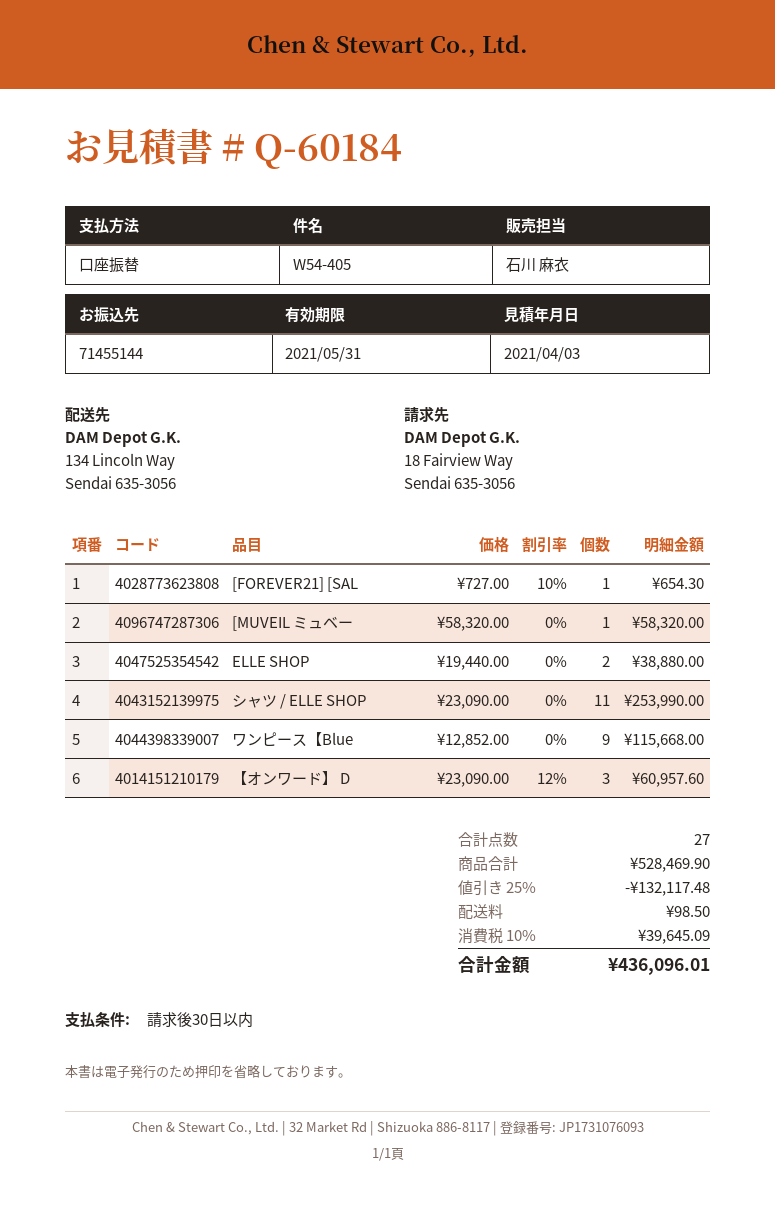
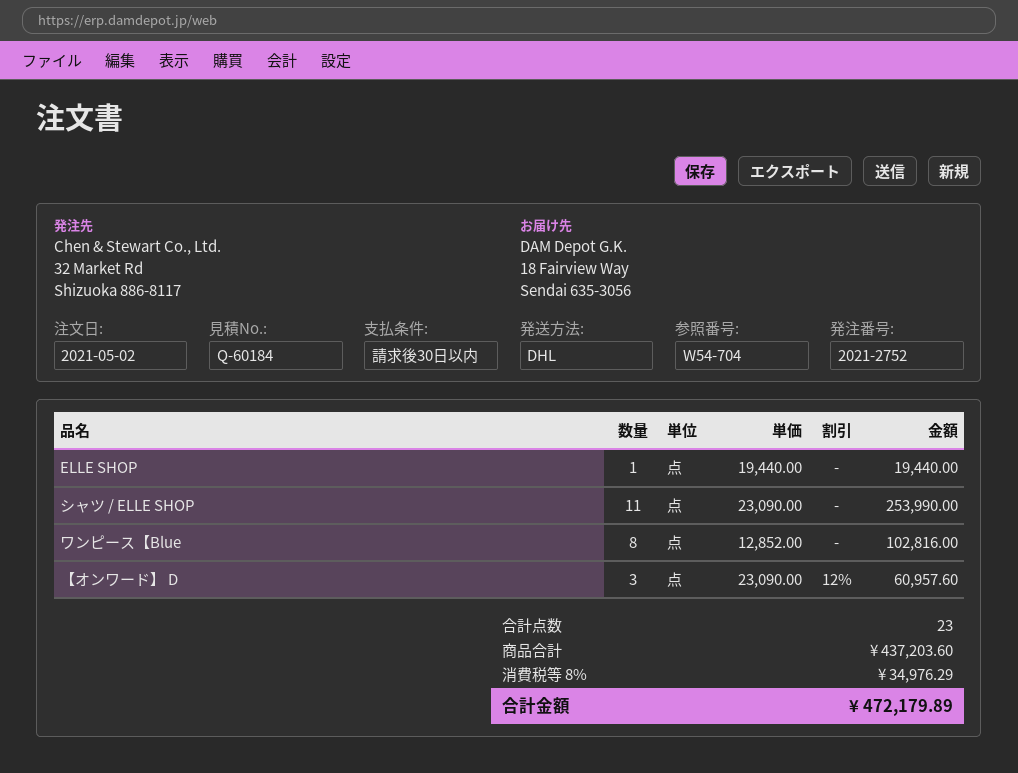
reference: W54-405 -> W54-704
ship to: 134 Lincoln Way, Sendai 635-3056 -> 18 Fairview Way, Sendai 635-3056
[FOREVER21] [SAL: 1 x 727.00 - 10% = 654.30 -> none
[MUVEIL ミュベー: 1 x 58320.00 = 58320.00 -> none
ELLE SHOP: 2 x 19440.00 = 38880.00 -> 1 x 19440.00 = 19440.00
ワンピース【Blue: 9 x 12852.00 = 115668.00 -> 8 x 12852.00 = 102816.00
total quantity: 27 -> 23
subtotal: 528469.90 -> 437203.60
discount: 25% = 132117.48 -> none
shipping: 98.50 -> none
tax: 10% = 39645.09 -> 8% = 34976.29
total: 436096.01 -> 472179.89

